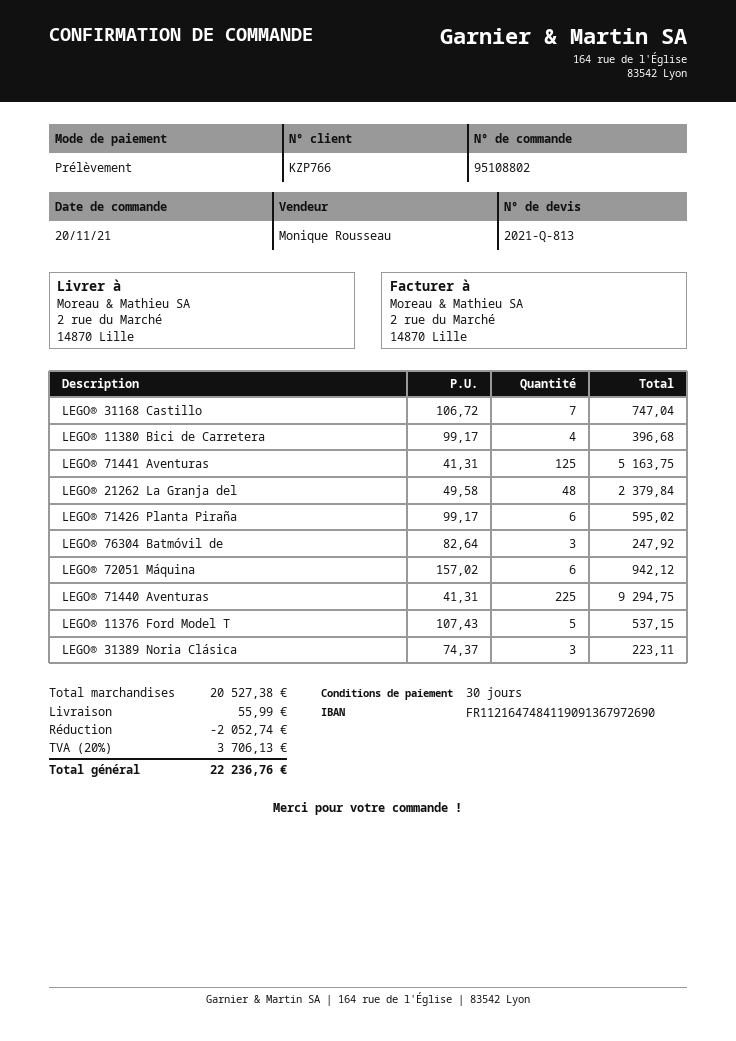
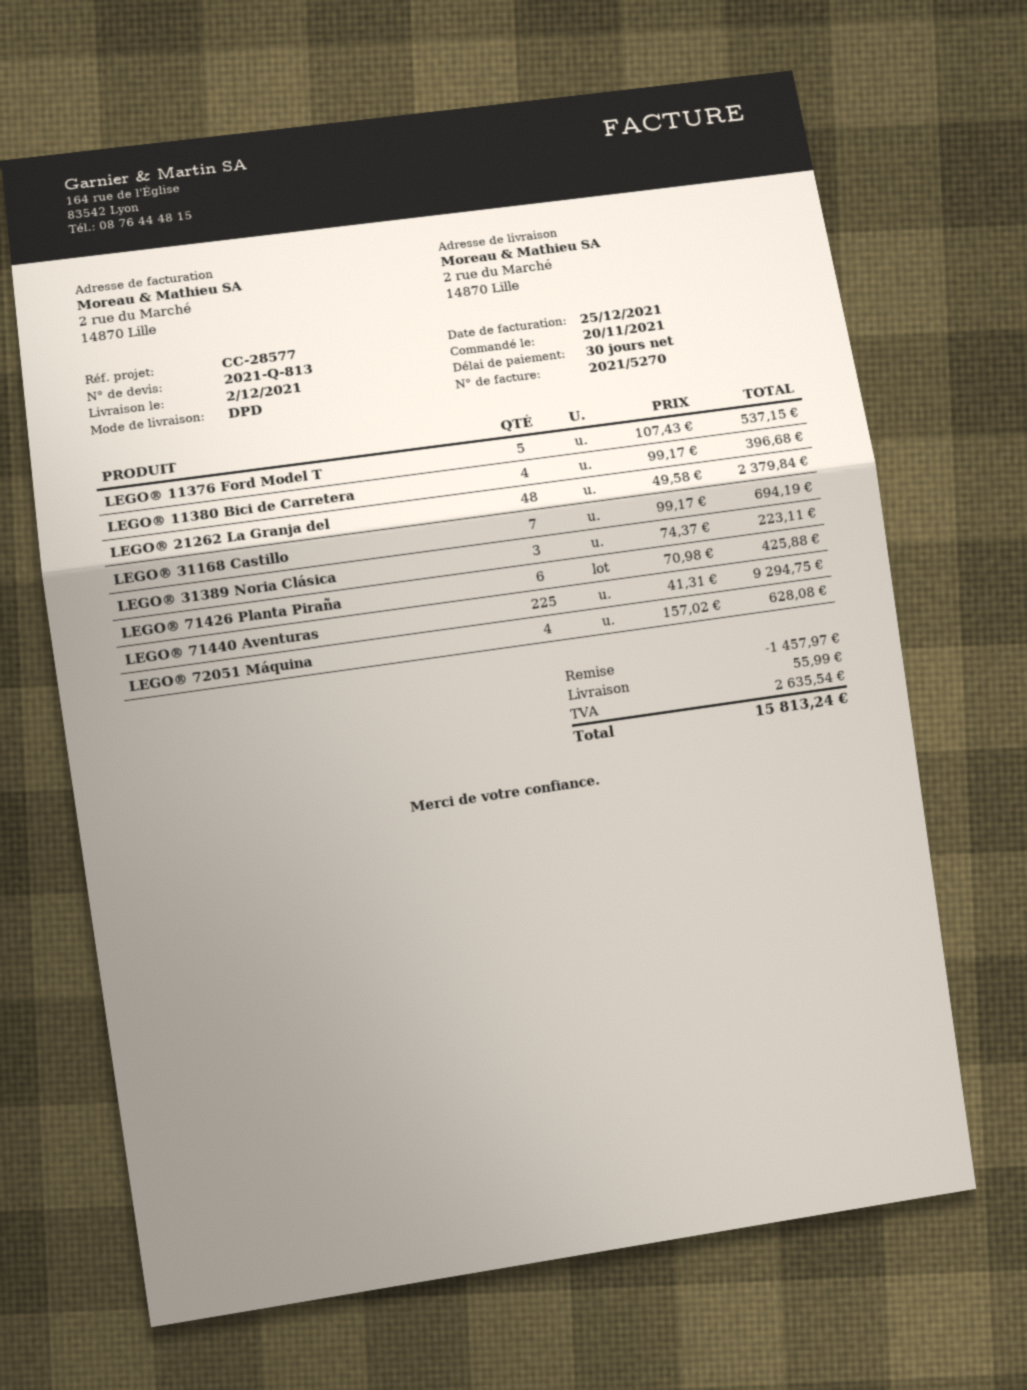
LEGO® 31168 Castillo: 7 x 106.72 = 747.04 -> 7 x 99.17 = 694.19
LEGO® 71441 Aventuras: 125 x 41.31 = 5163.75 -> none
LEGO® 71426 Planta Piraña: 6 x 99.17 = 595.02 -> 6 x 70.98 = 425.88
LEGO® 76304 Batmóvil de: 3 x 82.64 = 247.92 -> none
LEGO® 72051 Máquina: 6 x 157.02 = 942.12 -> 4 x 157.02 = 628.08
discount: 2052.74 -> 1457.97
tax: 3706.13 -> 2635.54
total: 22236.76 -> 15813.24

